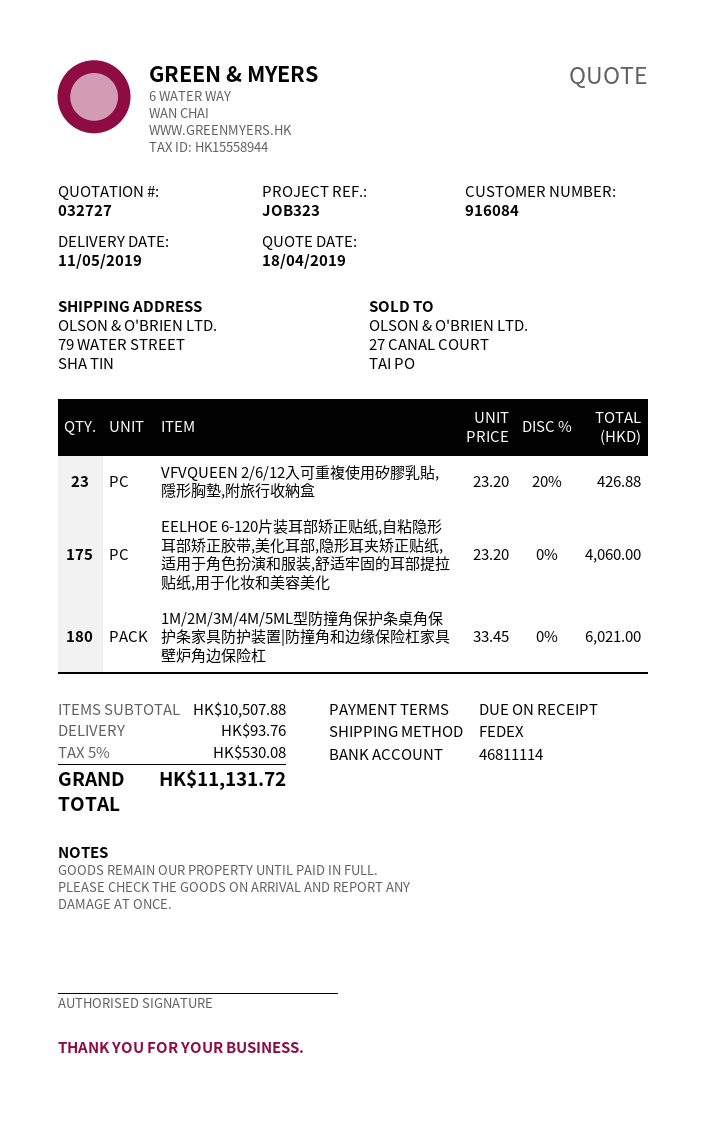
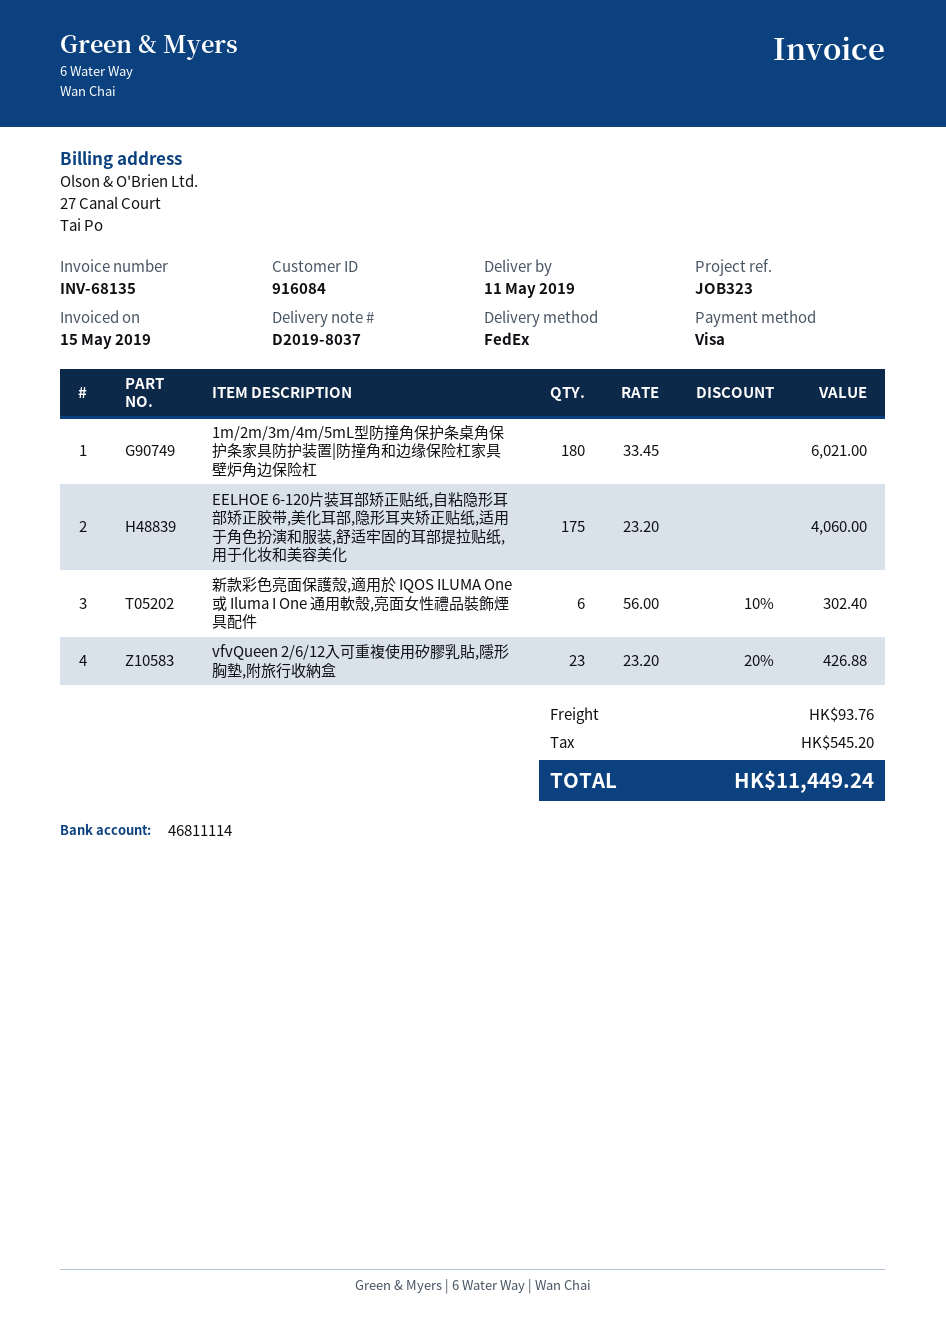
新款彩色亮面保護殼,適用於 IQOS ILUMA One 或 Iluma I One 通用軟殼,亮面女性禮品裝飾煙具配件: none -> 6 x 56.00 - 10% = 302.40
tax: 530.08 -> 545.20
total: 11131.72 -> 11449.24

